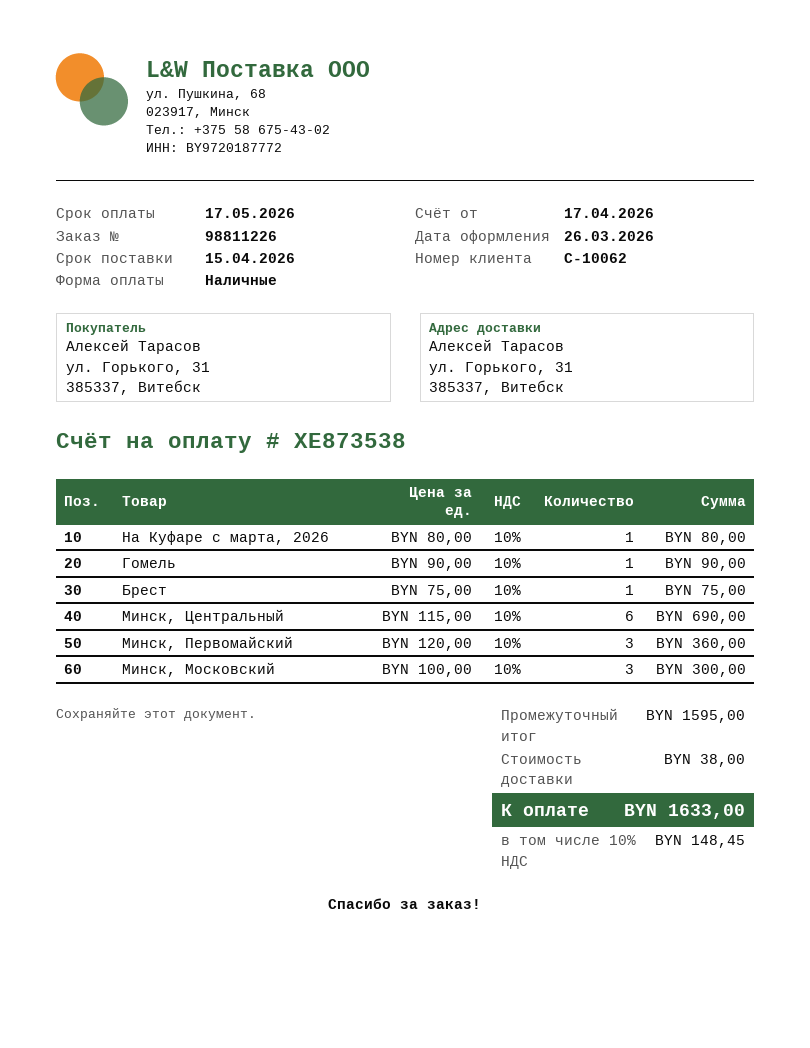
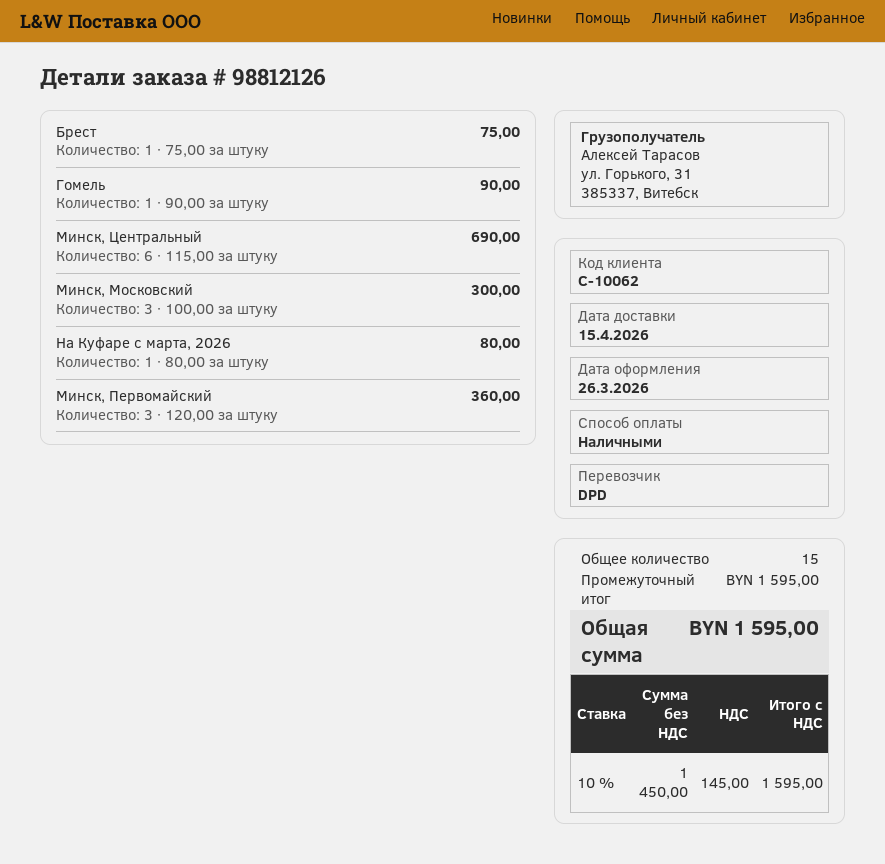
order number: 98811226 -> 98812126
shipping: 38.00 -> none
tax: 10% = 148.45 -> 10% = 145.00
total: 1633.00 -> 1595.00

